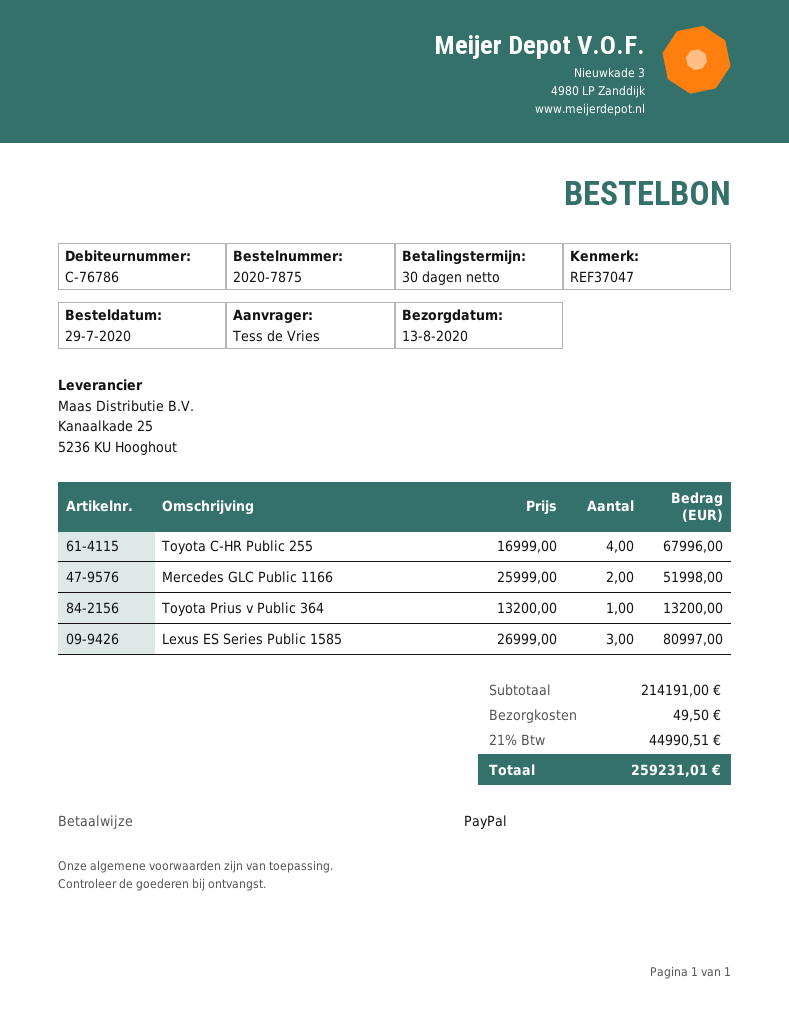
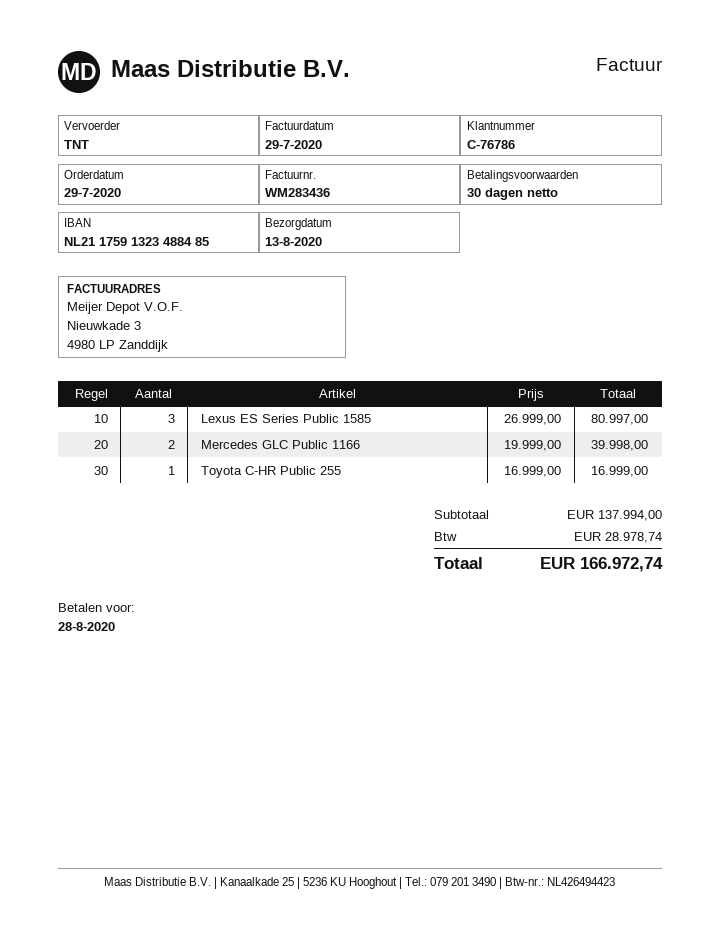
Toyota C-HR Public 255: 4 x 16999.00 = 67996.00 -> 1 x 16999.00 = 16999.00
Mercedes GLC Public 1166: 2 x 25999.00 = 51998.00 -> 2 x 19999.00 = 39998.00
Toyota Prius v Public 364: 1 x 13200.00 = 13200.00 -> none
subtotal: 214191.00 -> 137994.00
shipping: 49.50 -> none
tax: 44990.51 -> 28978.74
total: 259231.01 -> 166972.74

